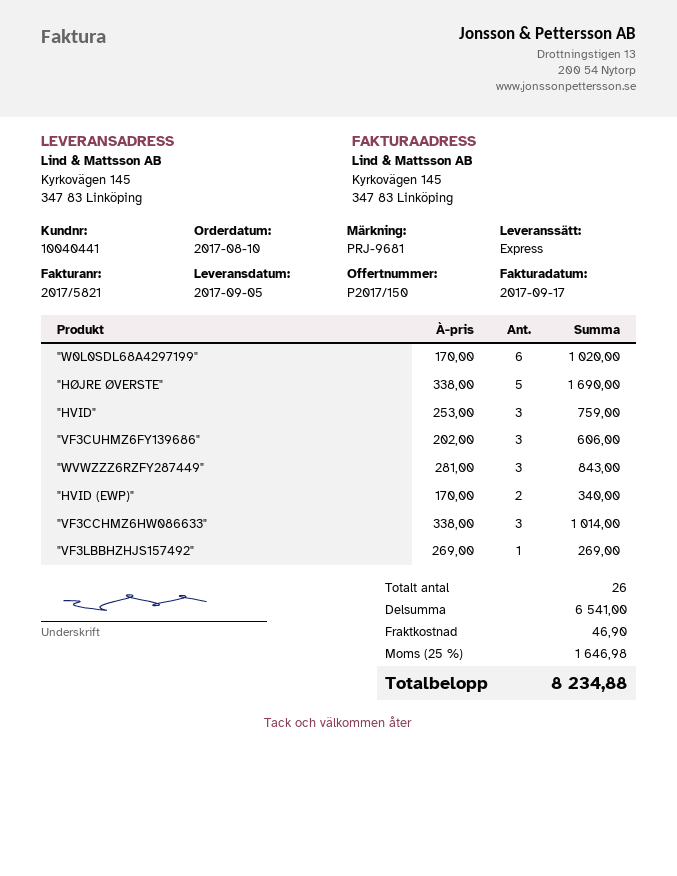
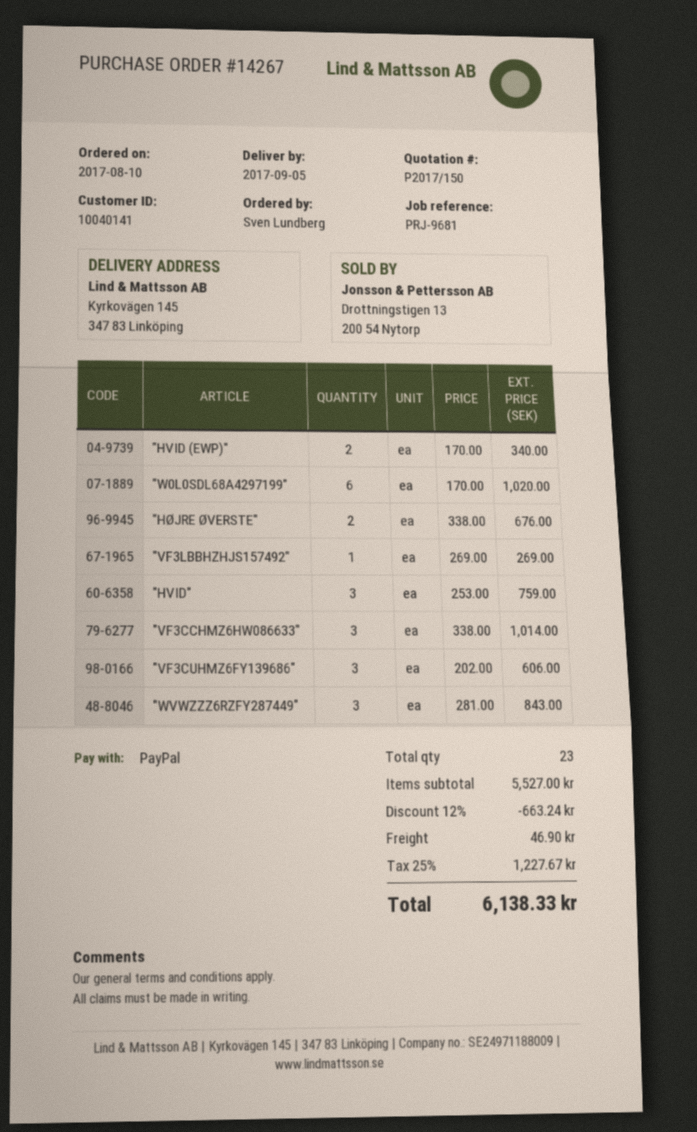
customer number: 10040441 -> 10040141
"HØJRE ØVERSTE": 5 x 338.00 = 1690.00 -> 2 x 338.00 = 676.00
total quantity: 26 -> 23
subtotal: 6541.00 -> 5527.00
discount: none -> 12% = 663.24
tax: 25% = 1646.98 -> 25% = 1227.67
total: 8234.88 -> 6138.33

